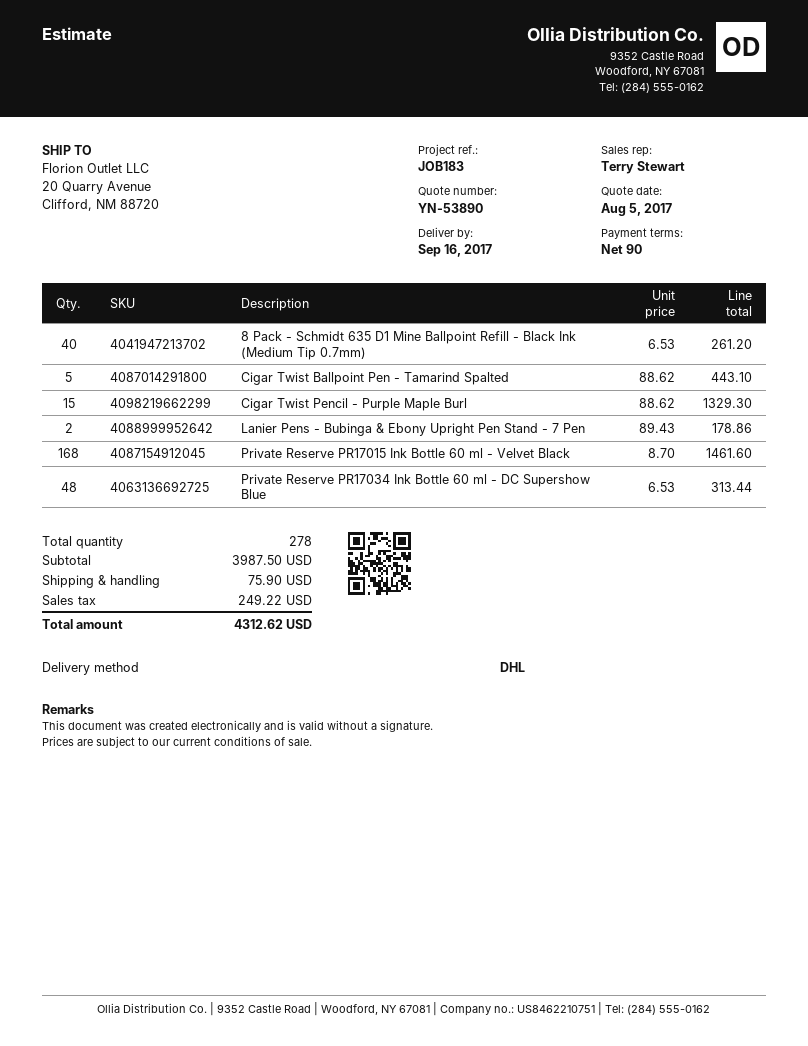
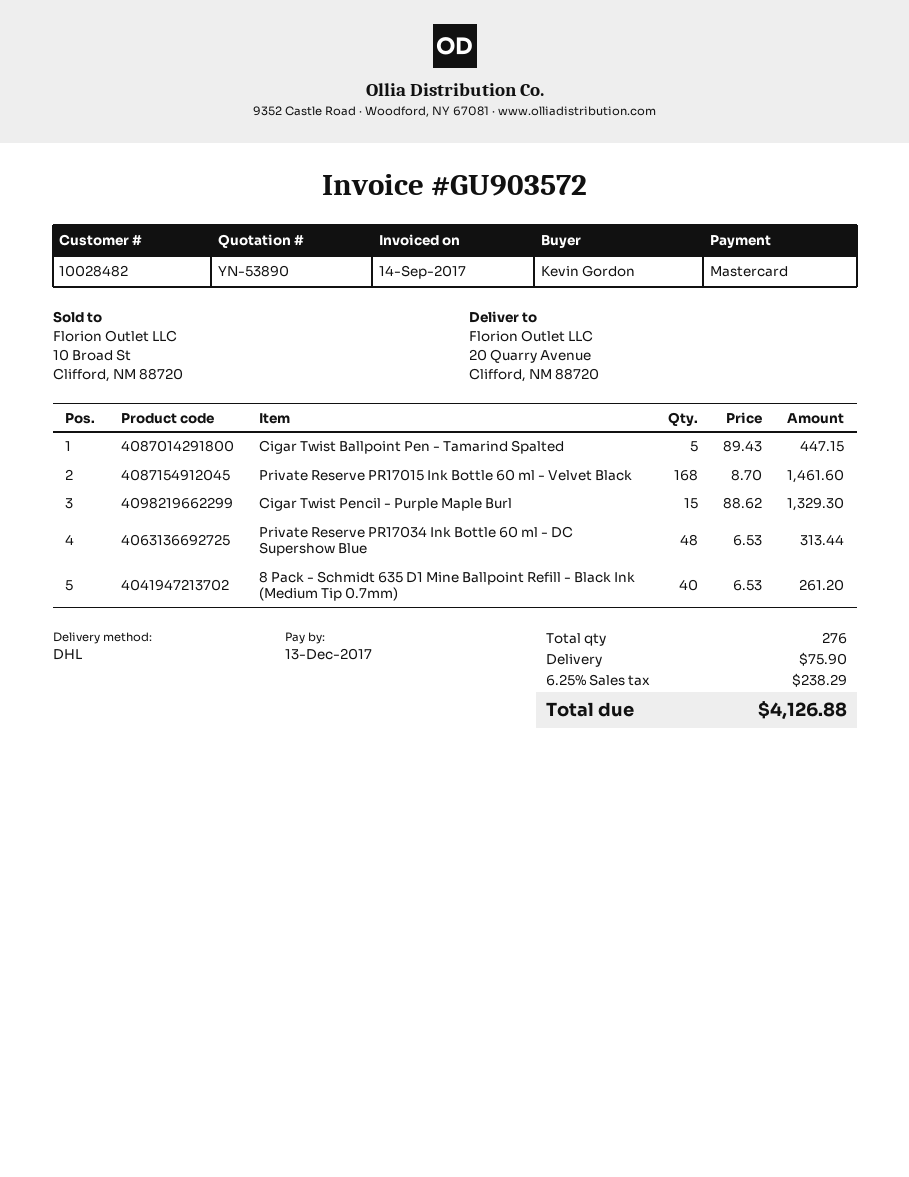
Cigar Twist Ballpoint Pen - Tamarind Spalted: 5 x 88.62 = 443.10 -> 5 x 89.43 = 447.15
Lanier Pens - Bubinga & Ebony Upright Pen Stand - 7 Pen: 2 x 89.43 = 178.86 -> none
total quantity: 278 -> 276
tax: 249.22 -> 238.29
total: 4312.62 -> 4126.88

